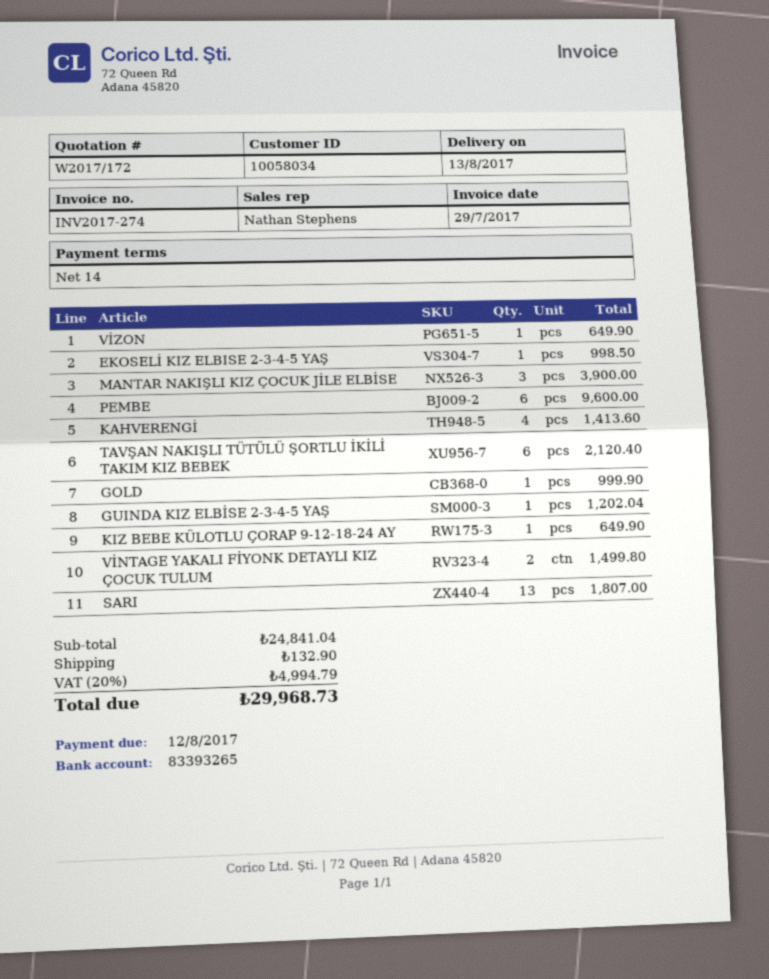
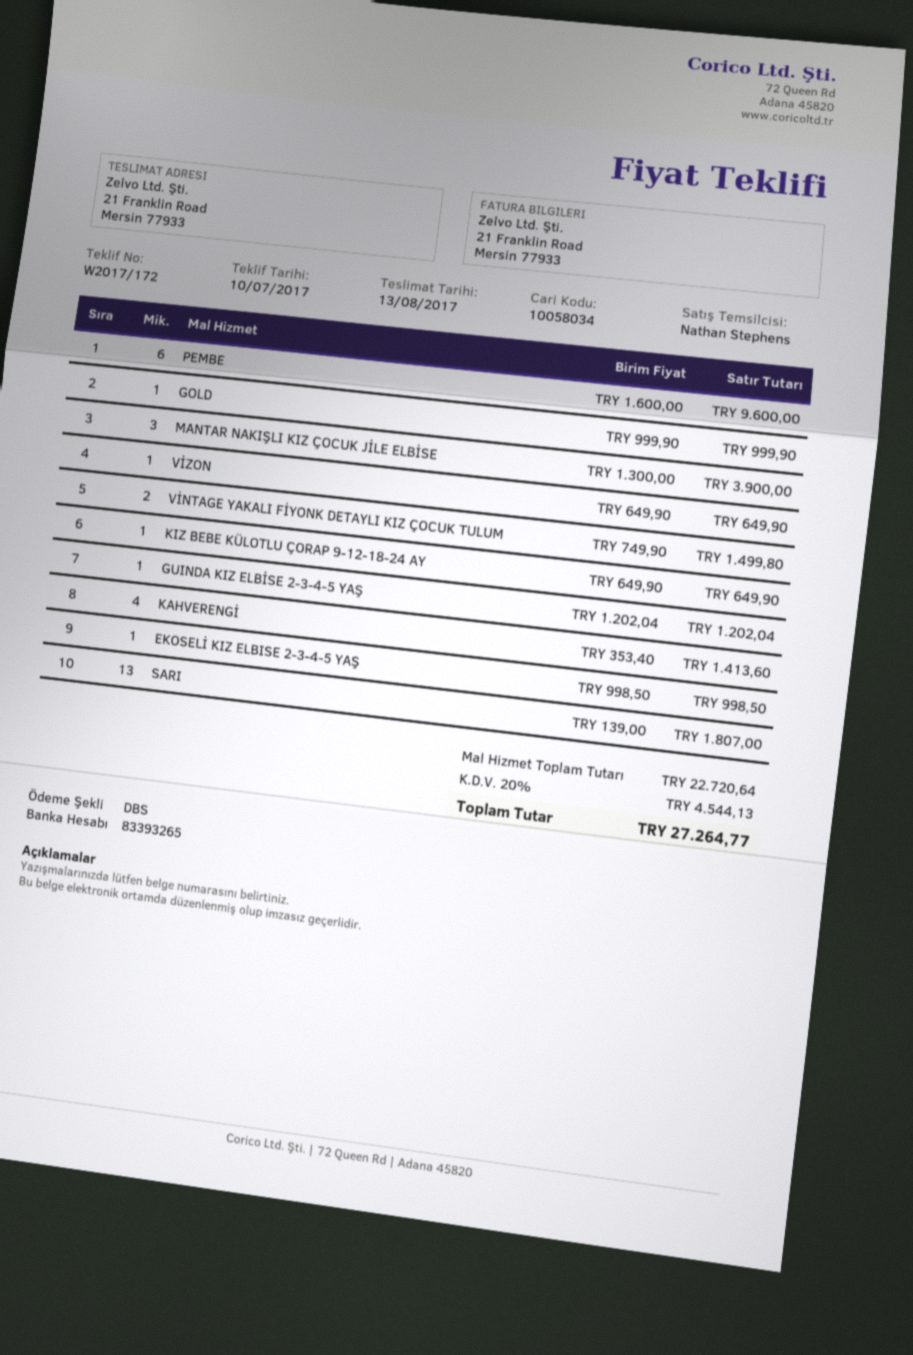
TAVŞAN NAKIŞLI TÜTÜLÜ ŞORTLU İKİLİ TAKIM KIZ BEBEK: 6 for 2120.40 -> none
subtotal: 24841.04 -> 22720.64
shipping: 132.90 -> none
tax: 20% = 4994.79 -> 20% = 4544.13
total: 29968.73 -> 27264.77

